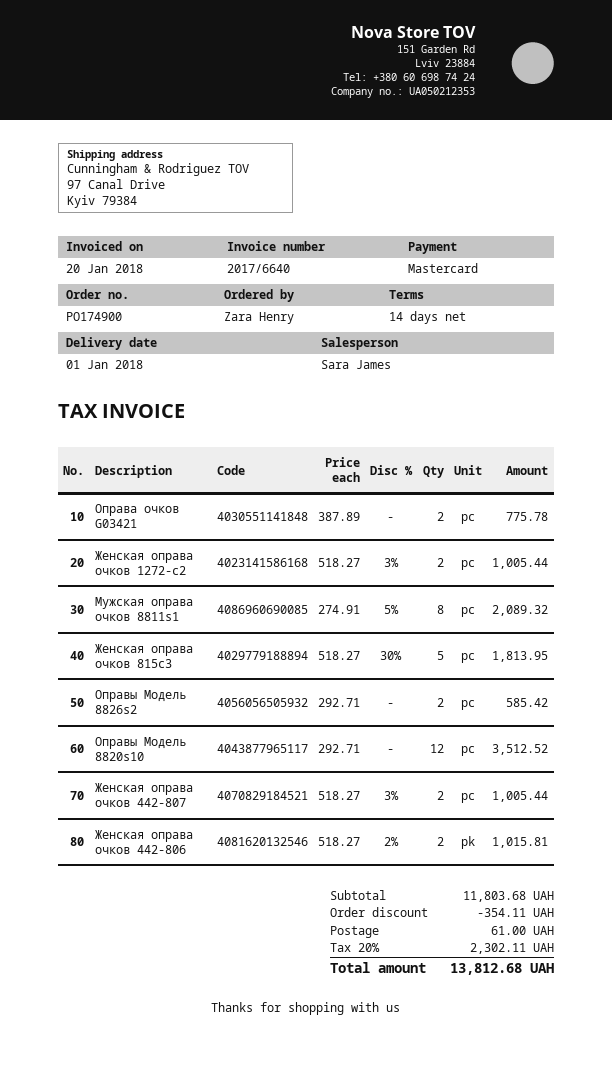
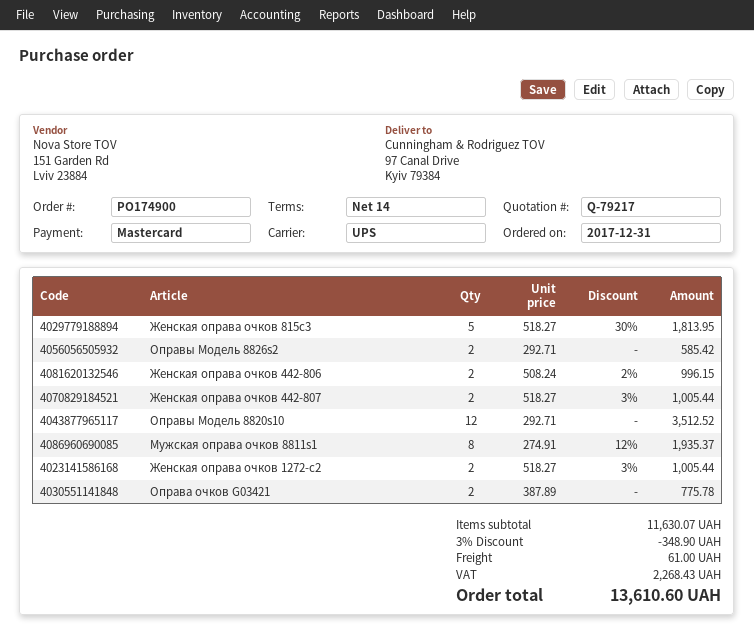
Мужская оправа очков 8811s1: 8 x 274.91 - 5% = 2089.32 -> 8 x 274.91 - 12% = 1935.37
Женская оправа очков 442-806: 2 x 518.27 - 2% = 1015.81 -> 2 x 508.24 - 2% = 996.15
subtotal: 11803.68 -> 11630.07
discount: 354.11 -> 348.90
tax: 2302.11 -> 2268.43
total: 13812.68 -> 13610.60

